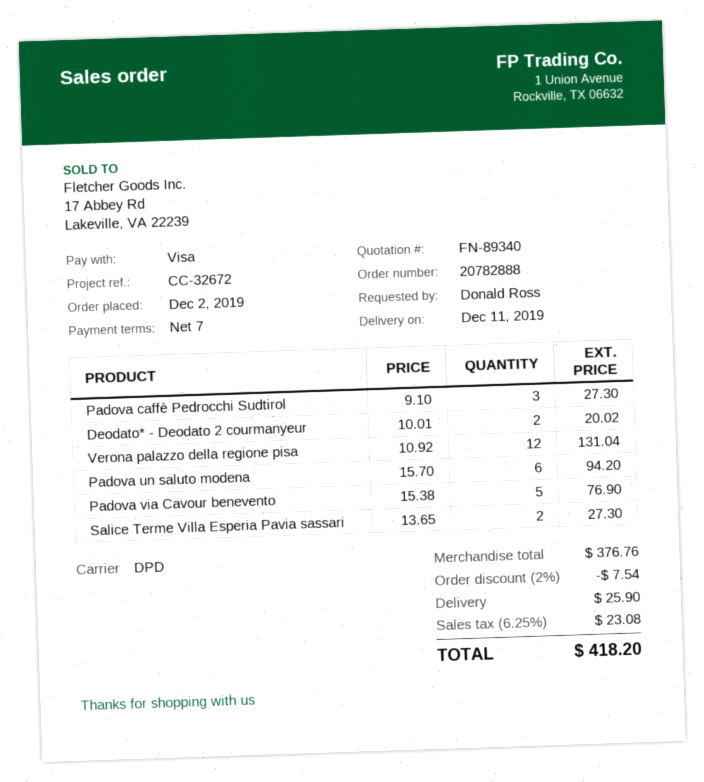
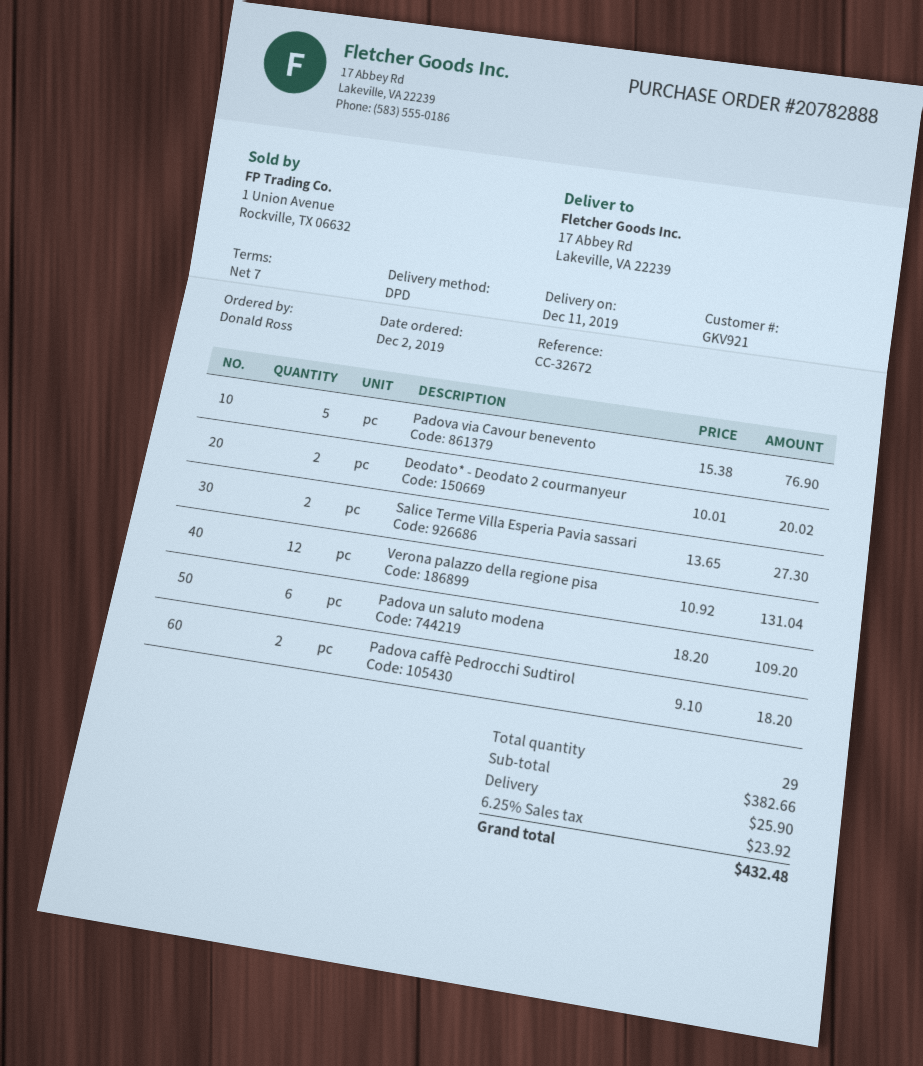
Padova caffè Pedrocchi Sudtirol: 3 x 9.10 = 27.30 -> 2 x 9.10 = 18.20
Padova un saluto modena: 6 x 15.70 = 94.20 -> 6 x 18.20 = 109.20
subtotal: 376.76 -> 382.66
discount: 2% = 7.54 -> none
tax: 6.25% = 23.08 -> 6.25% = 23.92
total: 418.20 -> 432.48

